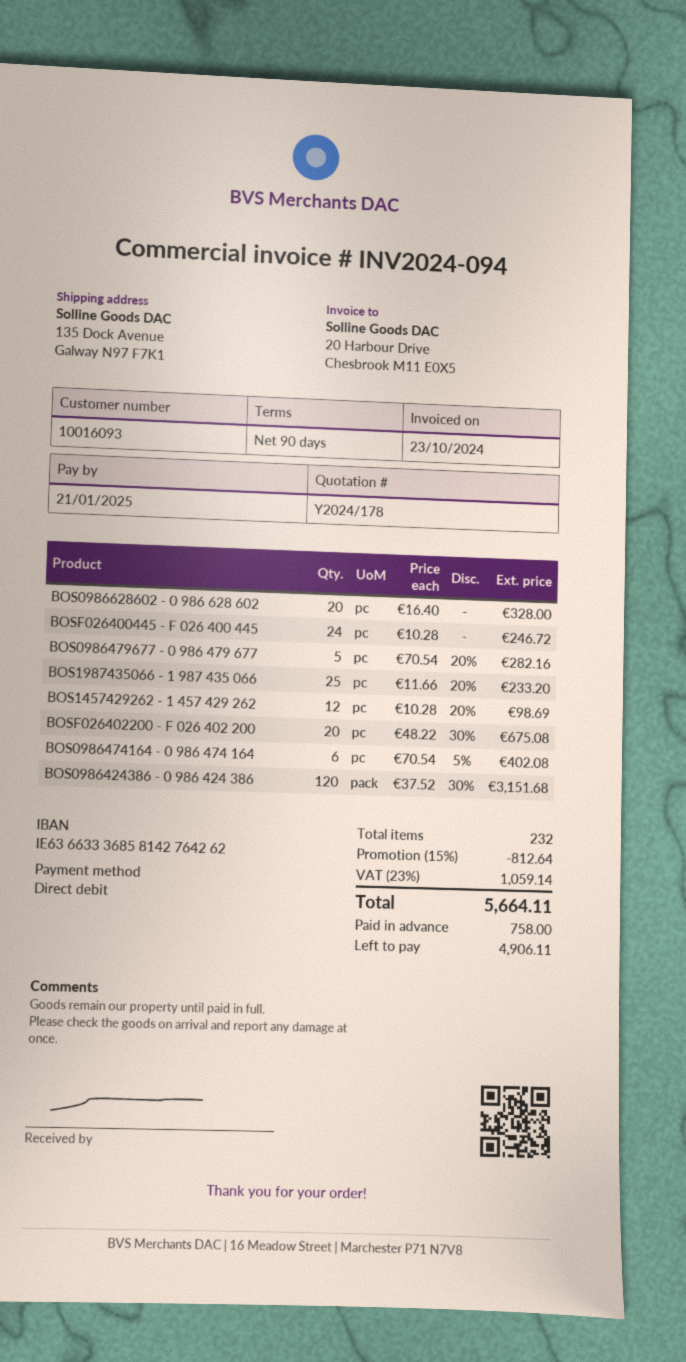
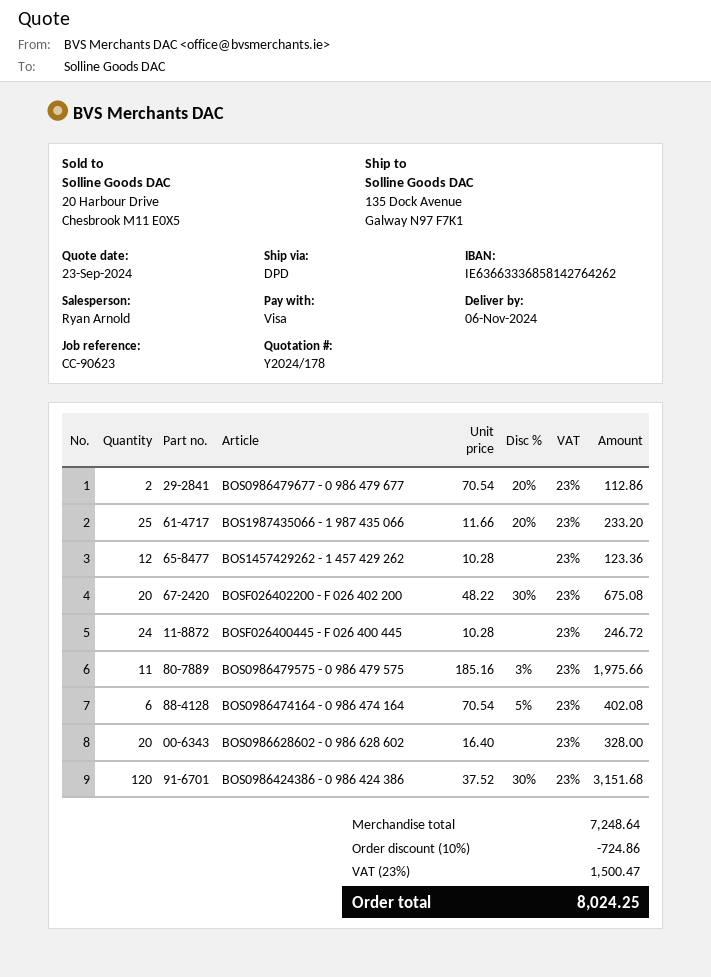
payment method: direct debit -> Visa
BOS0986479677 - 0 986 479 677: 5 x 70.54 - 20% = 282.16 -> 2 x 70.54 - 20% = 112.86
BOS1457429262 - 1 457 429 262: 12 x 10.28 - 20% = 98.69 -> 12 x 10.28 = 123.36
BOS0986479575 - 0 986 479 575: none -> 11 x 185.16 - 3% = 1975.66
discount: 15% = 812.64 -> 10% = 724.86
tax: 23% = 1059.14 -> 23% = 1500.47
total: 5664.11 -> 8024.25

